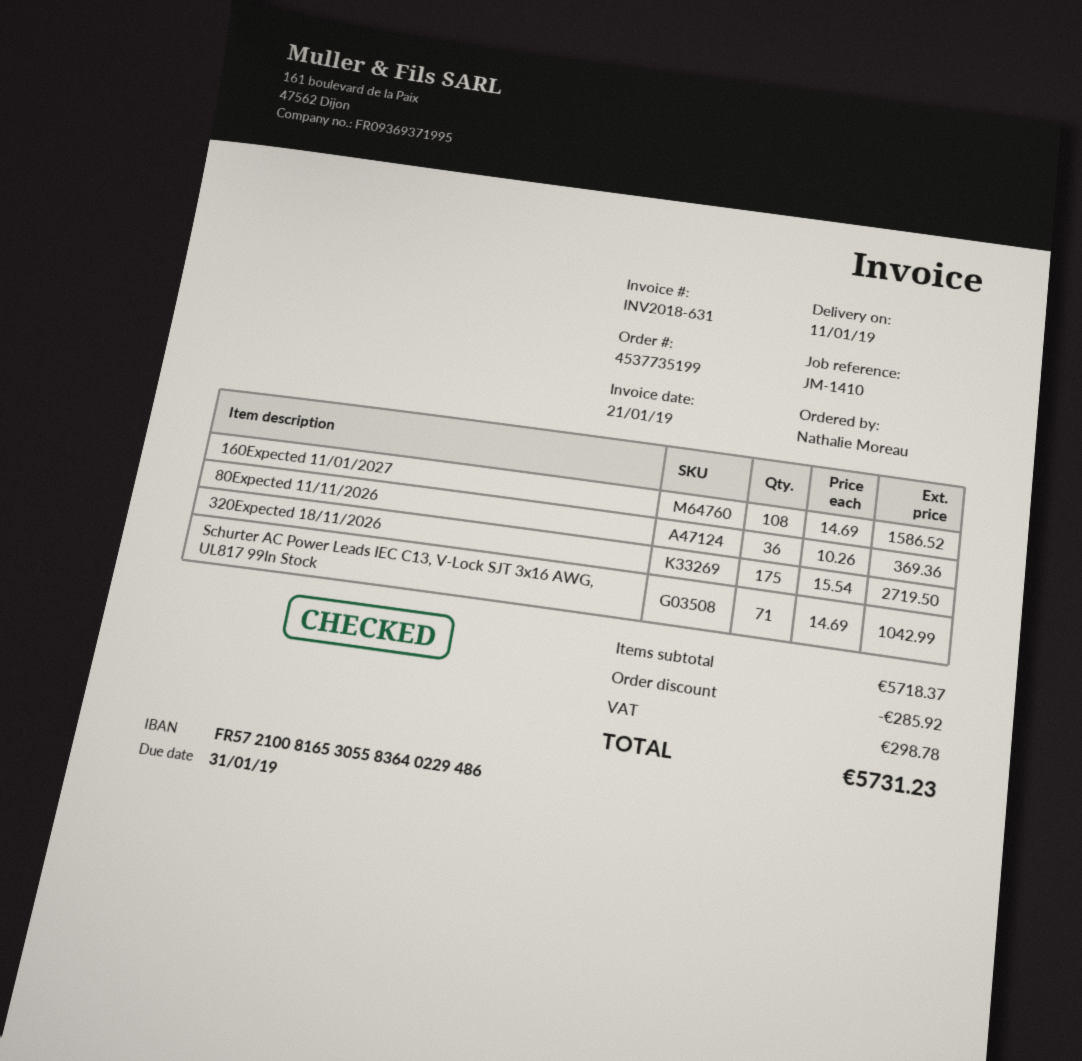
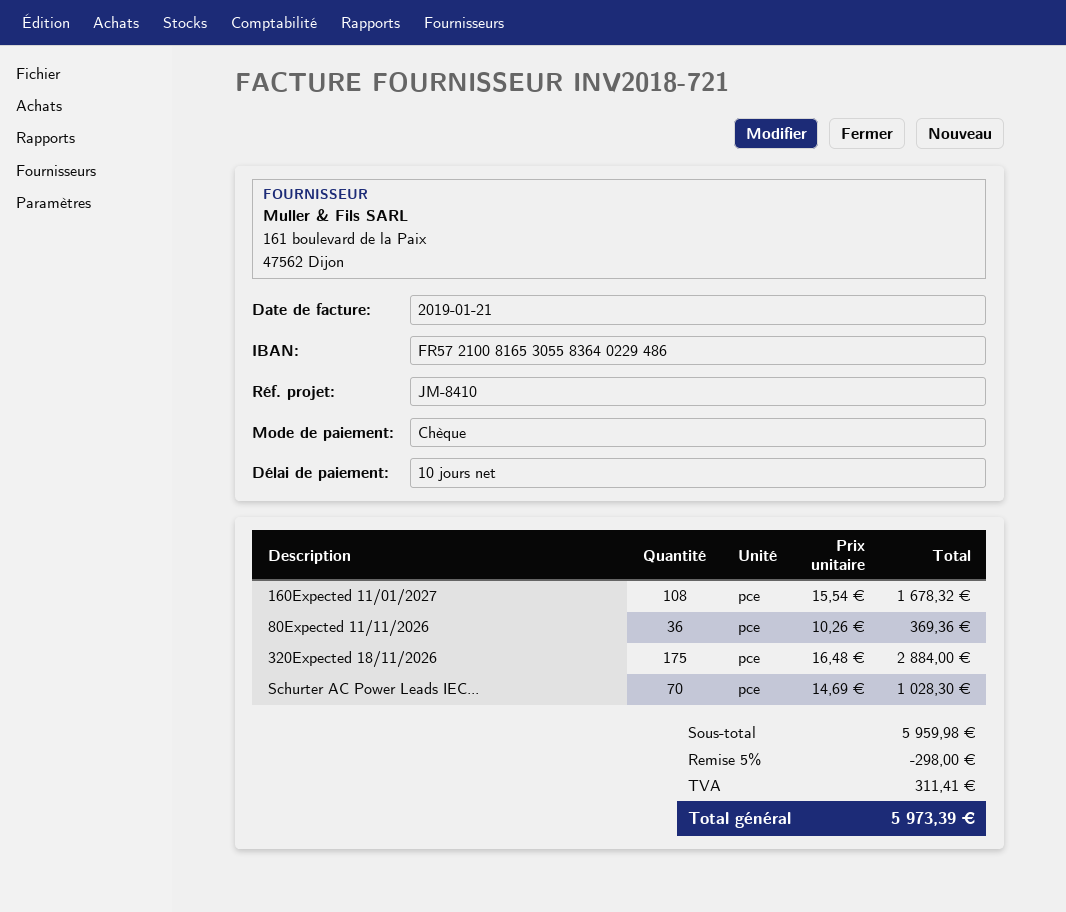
invoice number: INV2018-631 -> INV2018-721
reference: JM-1410 -> JM-8410
160Expected 11/01/2027: 108 x 14.69 = 1586.52 -> 108 x 15.54 = 1678.32
320Expected 18/11/2026: 175 x 15.54 = 2719.50 -> 175 x 16.48 = 2884.00
Schurter AC Power Leads IEC C13, V-Lock SJT 3x16 AWG, UL817 99In Stock: 71 x 14.69 = 1042.99 -> 70 x 14.69 = 1028.30
subtotal: 5718.37 -> 5959.98
discount: 285.92 -> 298.00
tax: 298.78 -> 311.41
total: 5731.23 -> 5973.39

